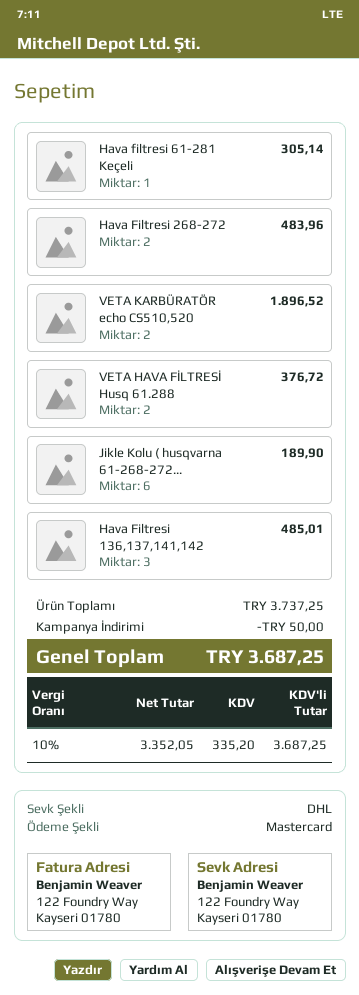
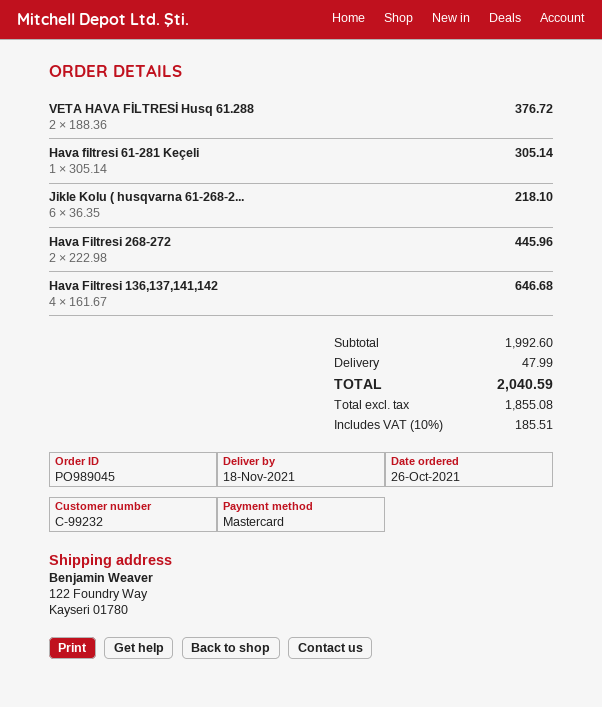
Hava Filtresi 268-272: 2 for 483.96 -> 2 for 445.96
VETA KARBÜRATÖR echo CS510,520: 2 for 1896.52 -> none
Jikle Kolu ( husqvarna 61-268-272...: 6 for 189.90 -> 6 for 218.10
Hava Filtresi 136,137,141,142: 3 for 485.01 -> 4 for 646.68
subtotal: 3737.25 -> 1992.60
discount: 50.00 -> none
shipping: none -> 47.99
net: 3352.05 -> 1855.08
tax: 10% = 335.20 -> 10% = 185.51
total: 3687.25 -> 2040.59

